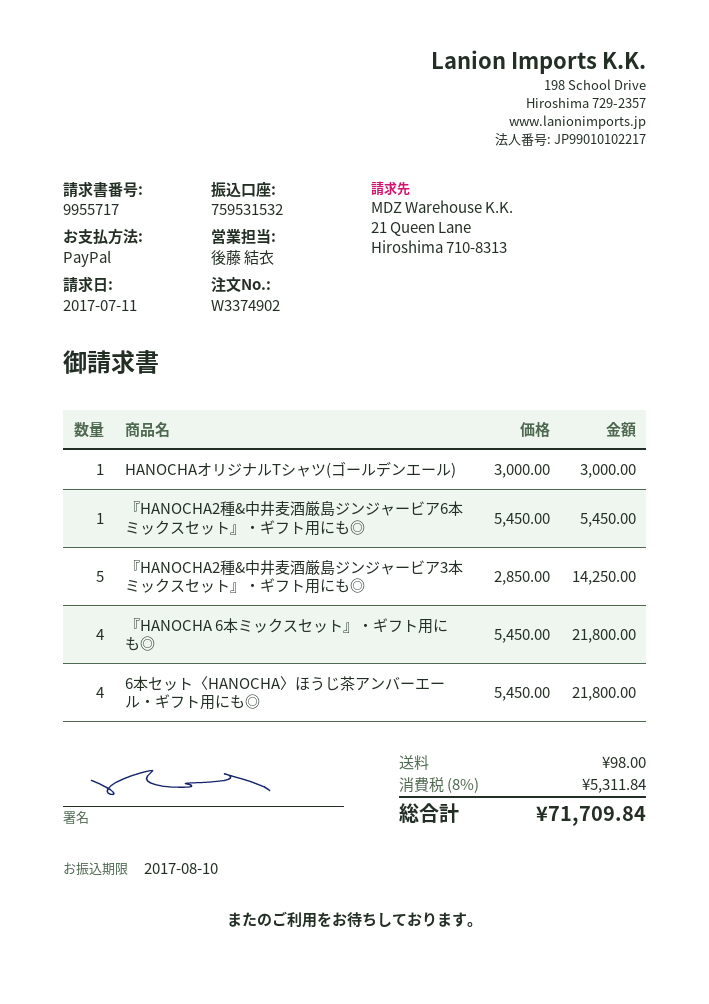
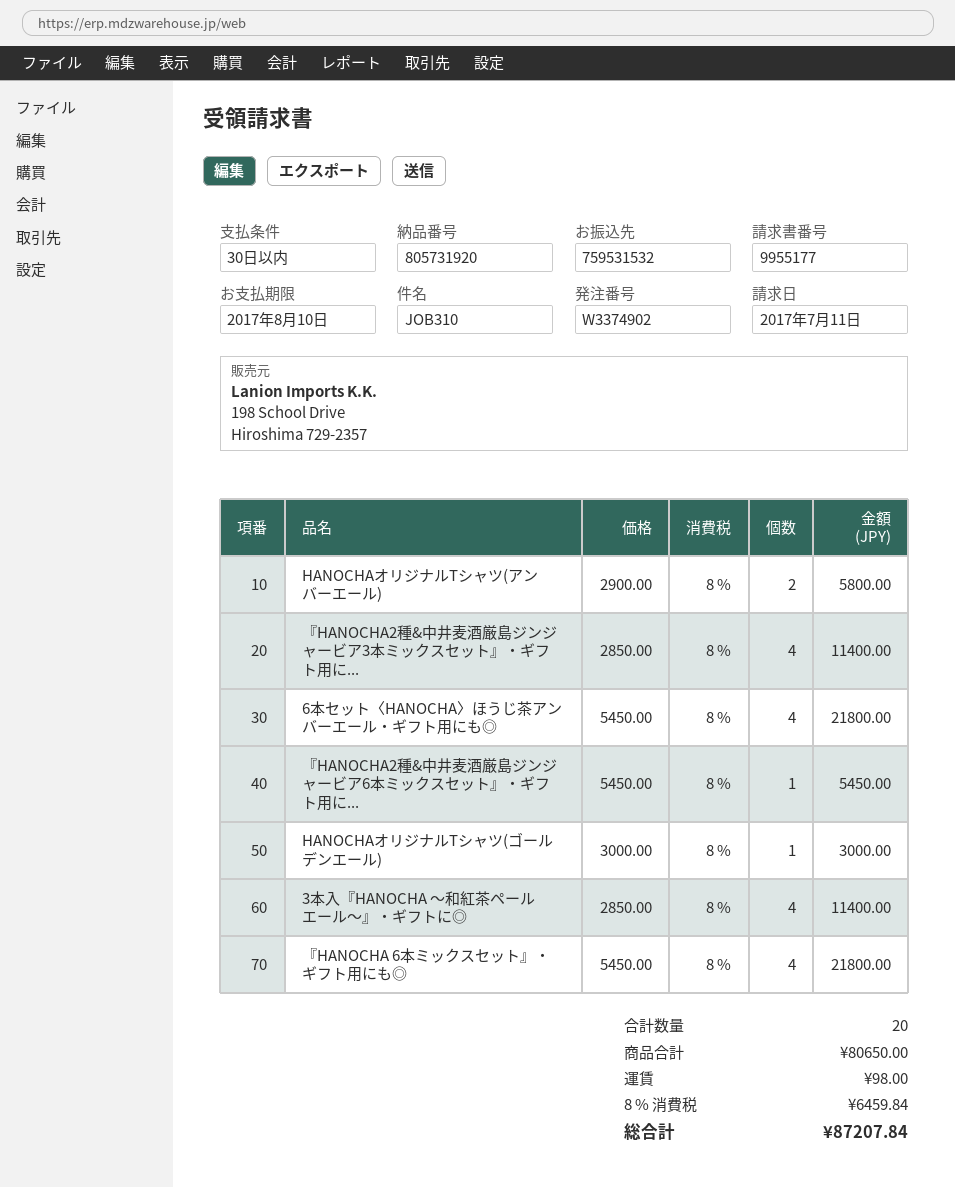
invoice number: 9955717 -> 9955177
『HANOCHA2種&中井麦酒厳島ジンジャービア3本ミックスセット』・ギフト用にも◎: 5 x 2850.00 = 14250.00 -> 4 x 2850.00 = 11400.00
HANOCHAオリジナルTシャツ(アンバーエール): none -> 2 x 2900.00 = 5800.00
3本入『HANOCHA 〜和紅茶ペールエール〜』・ギフトに◎: none -> 4 x 2850.00 = 11400.00
tax: 8% = 5311.84 -> 8% = 6459.84
total: 71709.84 -> 87207.84

